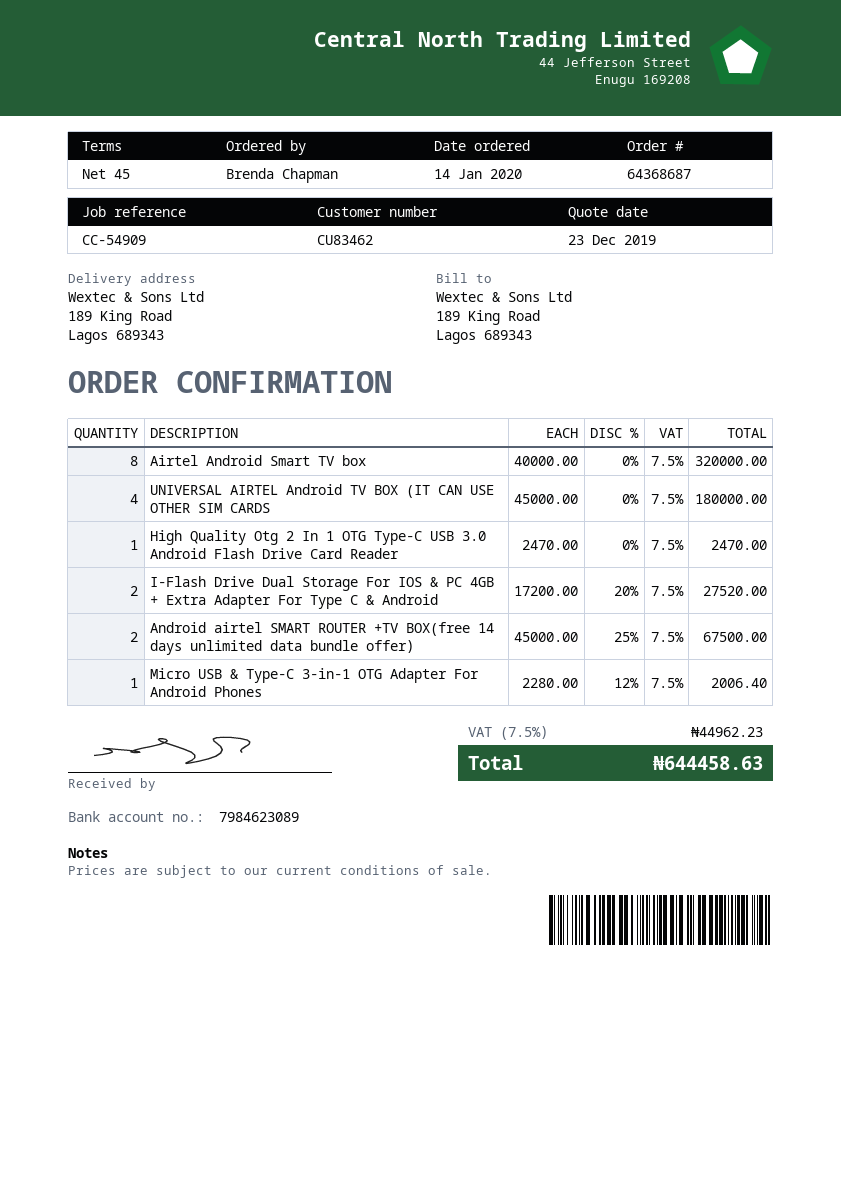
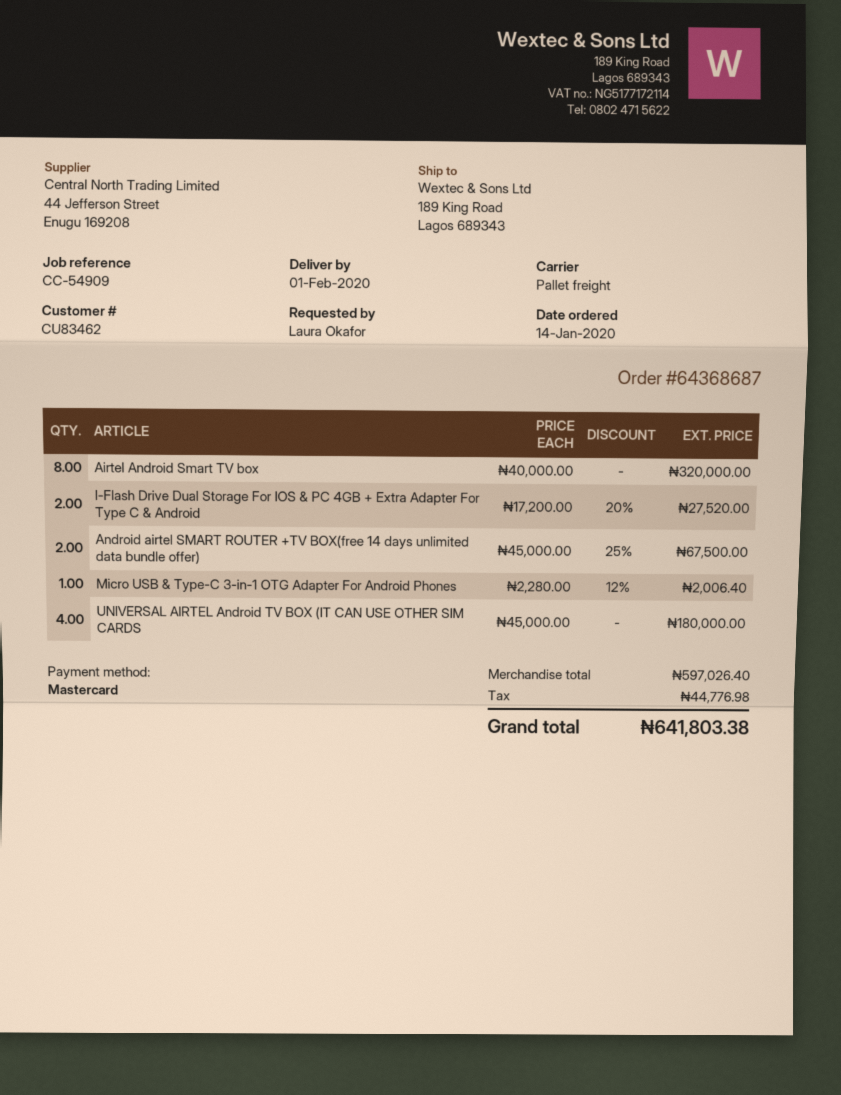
ordered by: Brenda Chapman -> Laura Okafor
High Quality Otg 2 In 1 OTG Type-C USB 3.0 Android Flash Drive Card Reader: 1 x 2470.00 = 2470.00 -> none
tax: 44962.23 -> 44776.98
total: 644458.63 -> 641803.38

